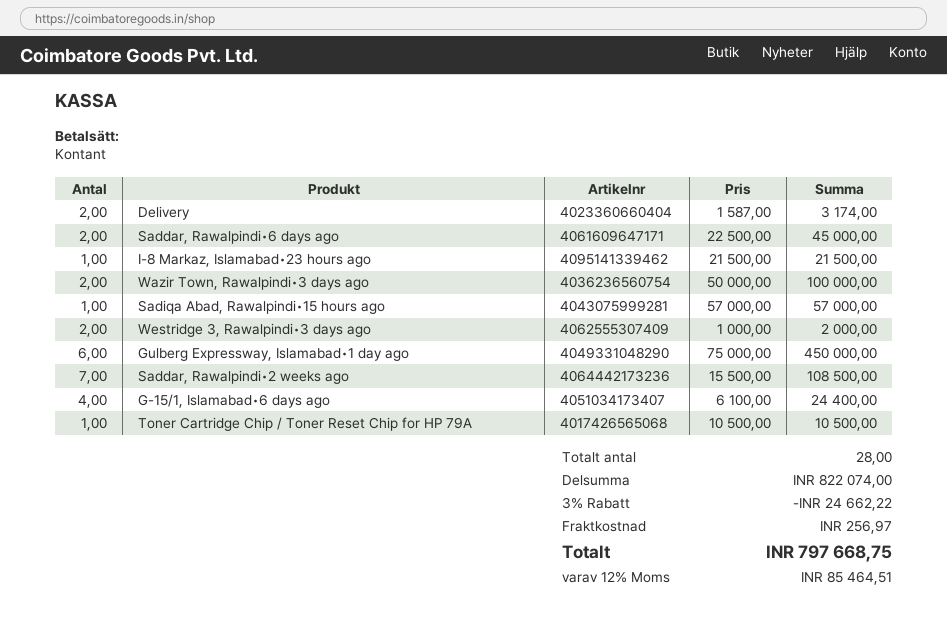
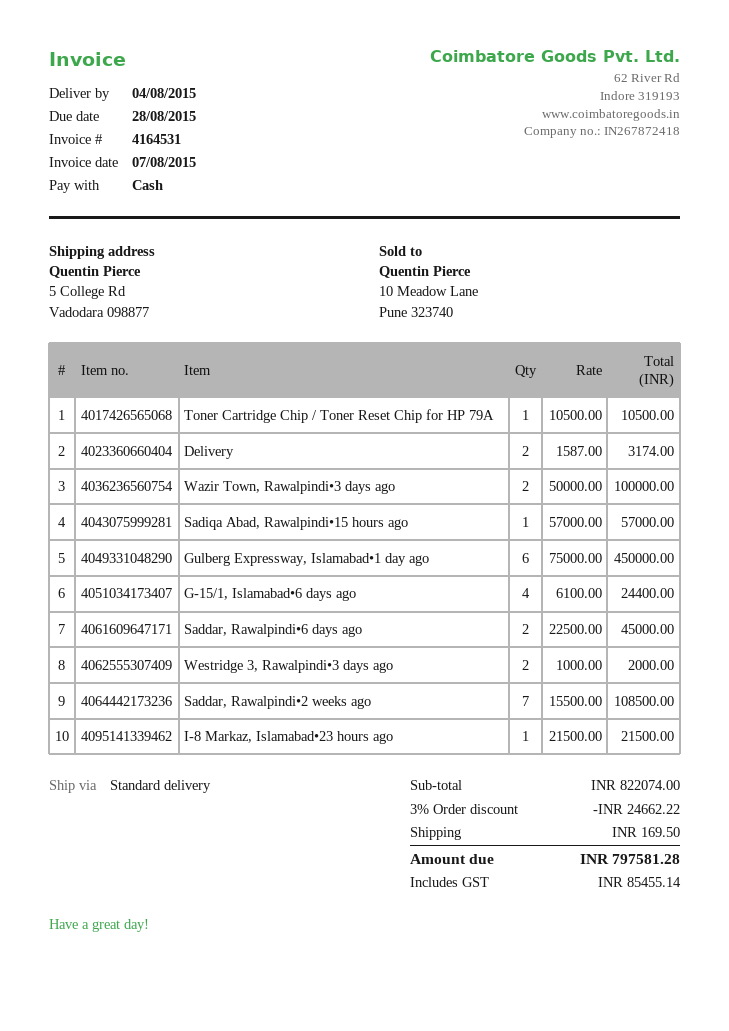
shipping: 256.97 -> 169.50
tax: 85464.51 -> 85455.14
total: 797668.75 -> 797581.28

